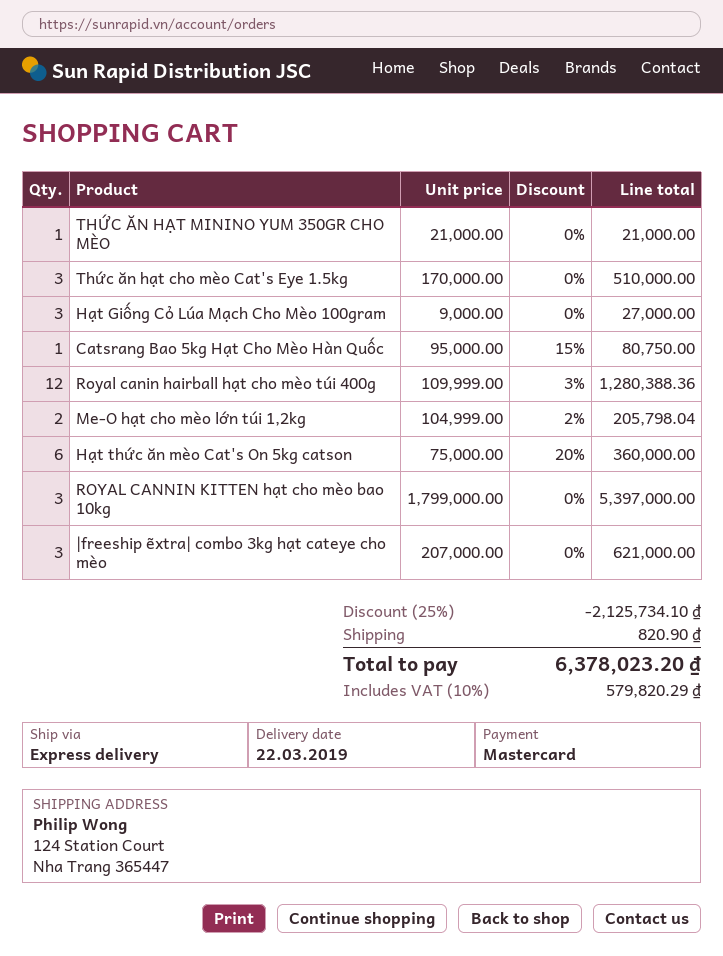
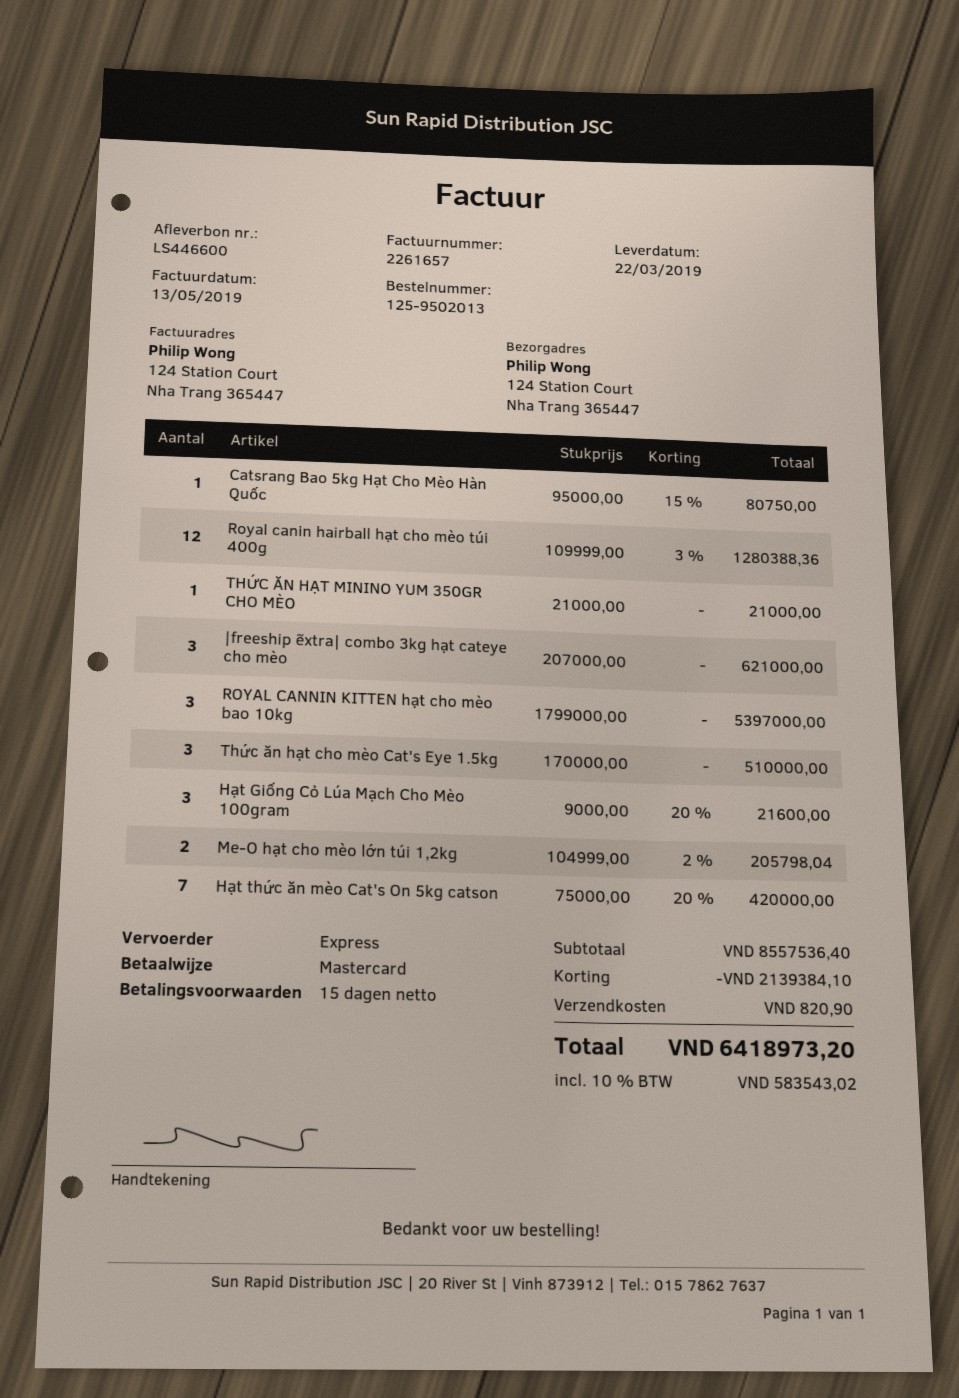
Hạt Giống Cỏ Lúa Mạch Cho Mèo 100gram: 3 x 9000.00 = 27000.00 -> 3 x 9000.00 - 20% = 21600.00
Hạt thức ăn mèo Cat's On 5kg catson: 6 x 75000.00 - 20% = 360000.00 -> 7 x 75000.00 - 20% = 420000.00
discount: 2125734.10 -> 2139384.10
tax: 10% = 579820.29 -> 10% = 583543.02
total: 6378023.20 -> 6418973.20

